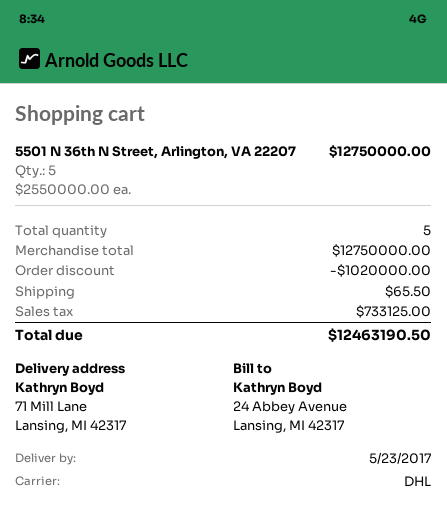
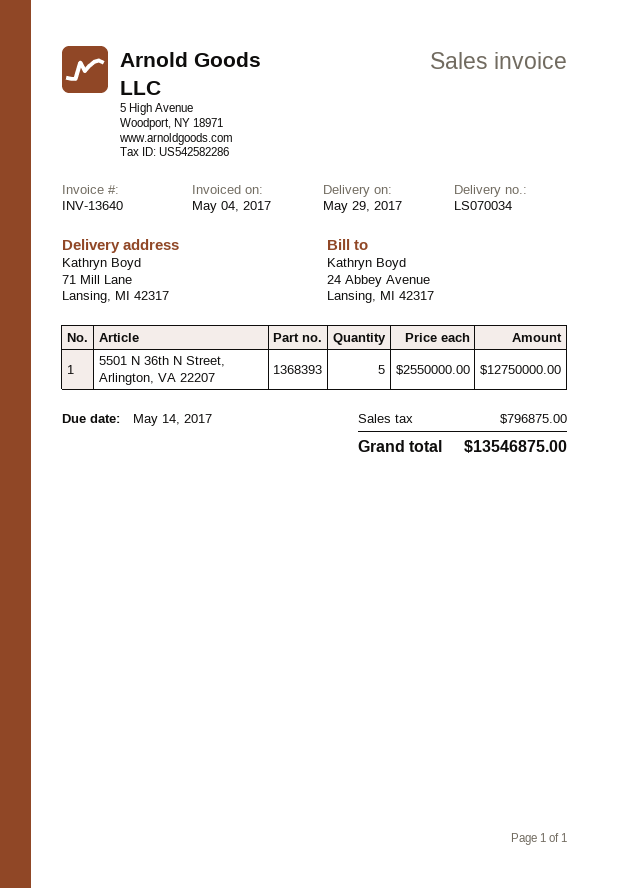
delivery date: 2017-05-23 -> 2017-05-29
discount: 1020000.00 -> none
shipping: 65.50 -> none
tax: 733125.00 -> 796875.00
total: 12463190.50 -> 13546875.00

